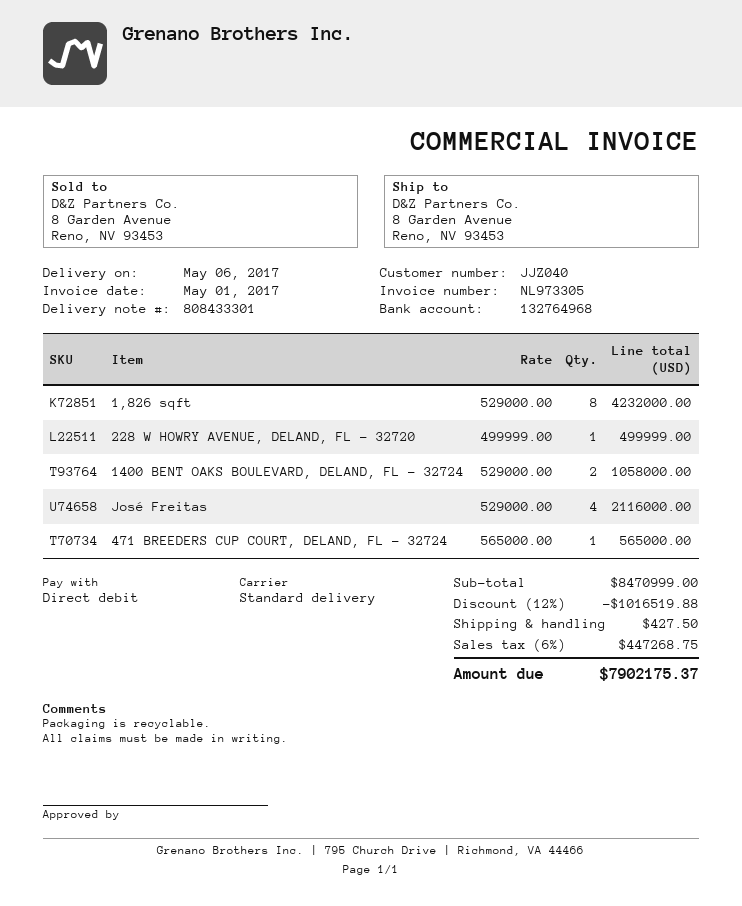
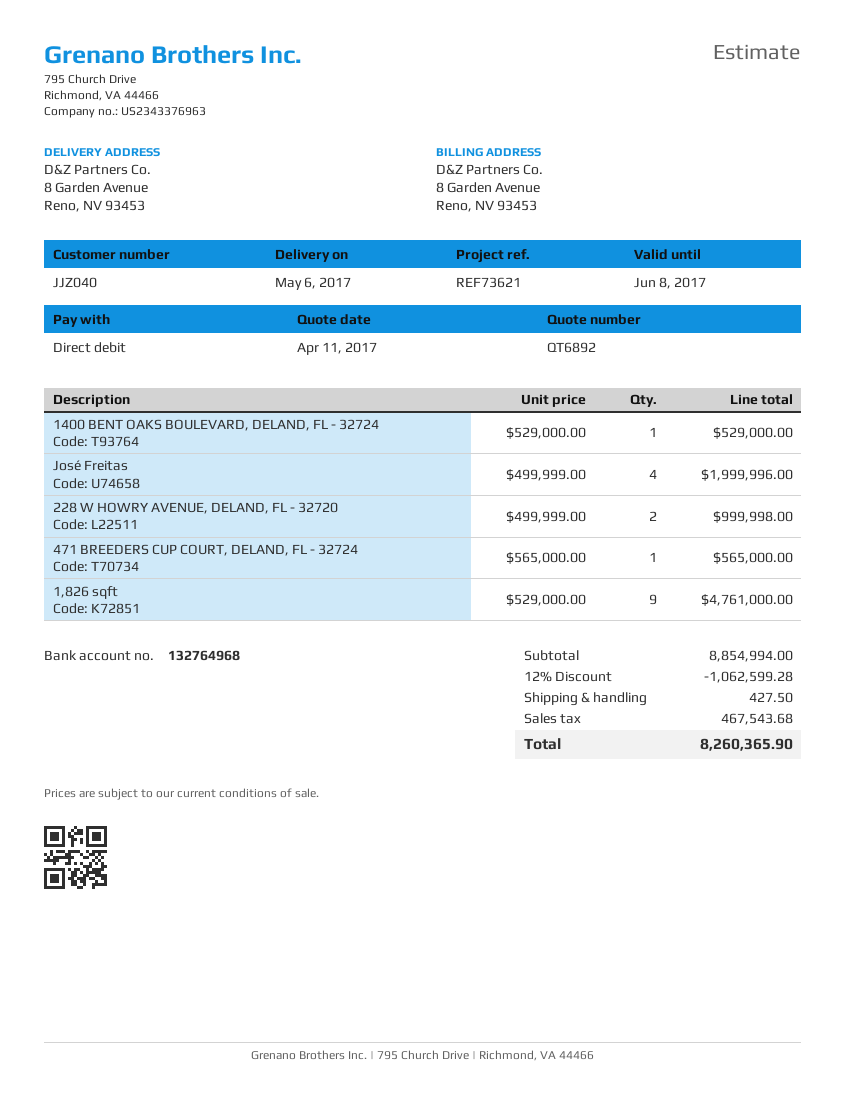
1,826 sqft: 8 x 529000.00 = 4232000.00 -> 9 x 529000.00 = 4761000.00
228 W HOWRY AVENUE, DELAND, FL - 32720: 1 x 499999.00 = 499999.00 -> 2 x 499999.00 = 999998.00
1400 BENT OAKS BOULEVARD, DELAND, FL - 32724: 2 x 529000.00 = 1058000.00 -> 1 x 529000.00 = 529000.00
José Freitas: 4 x 529000.00 = 2116000.00 -> 4 x 499999.00 = 1999996.00
subtotal: 8470999.00 -> 8854994.00
discount: 12% = 1016519.88 -> 12% = 1062599.28
tax: 447268.75 -> 467543.68
total: 7902175.37 -> 8260365.90

